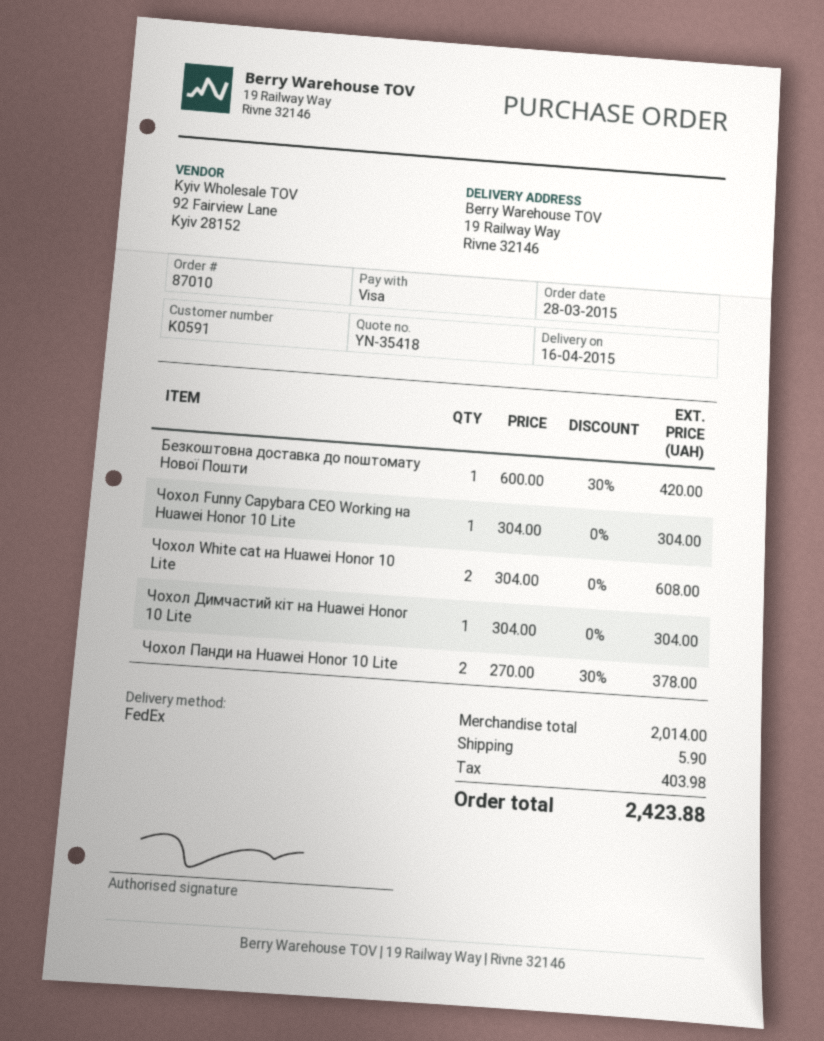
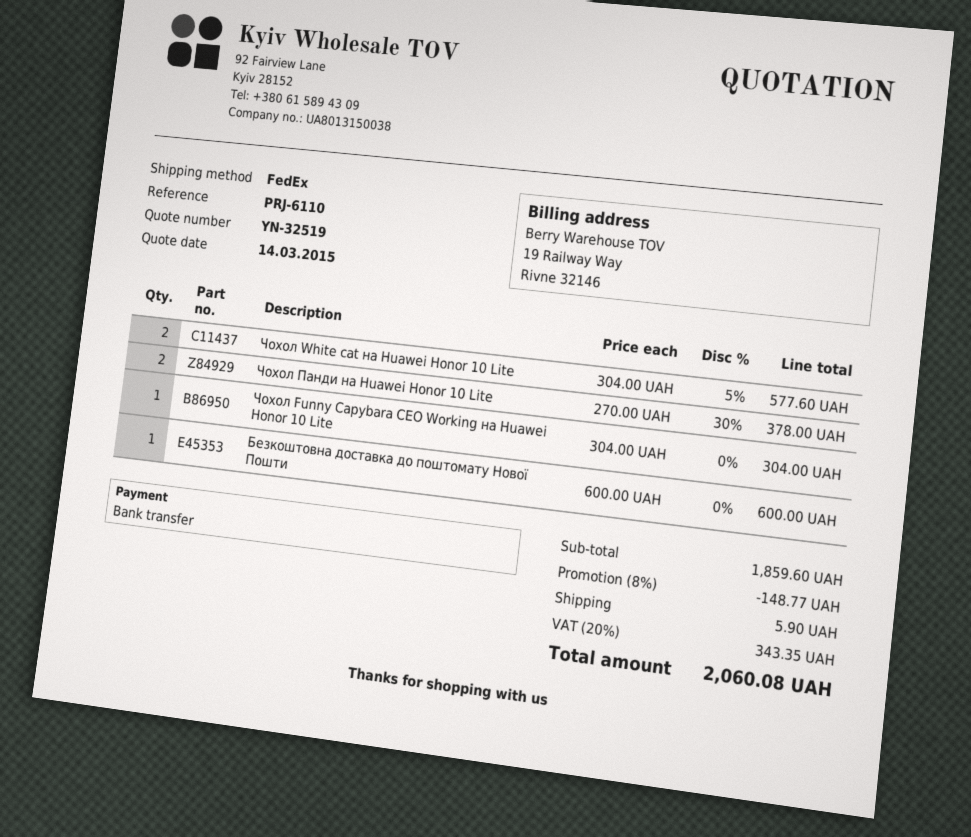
quote number: YN-35418 -> YN-32519
payment method: Visa -> bank transfer
Безкоштовна доставка до поштомату Нової Пошти: 1 x 600.00 - 30% = 420.00 -> 1 x 600.00 = 600.00
Чохол White cat на Huawei Honor 10 Lite: 2 x 304.00 = 608.00 -> 2 x 304.00 - 5% = 577.60
Чохол Димчастий кіт на Huawei Honor 10 Lite: 1 x 304.00 = 304.00 -> none
subtotal: 2014.00 -> 1859.60
discount: none -> 8% = 148.77
tax: 403.98 -> 343.35
total: 2423.88 -> 2060.08

